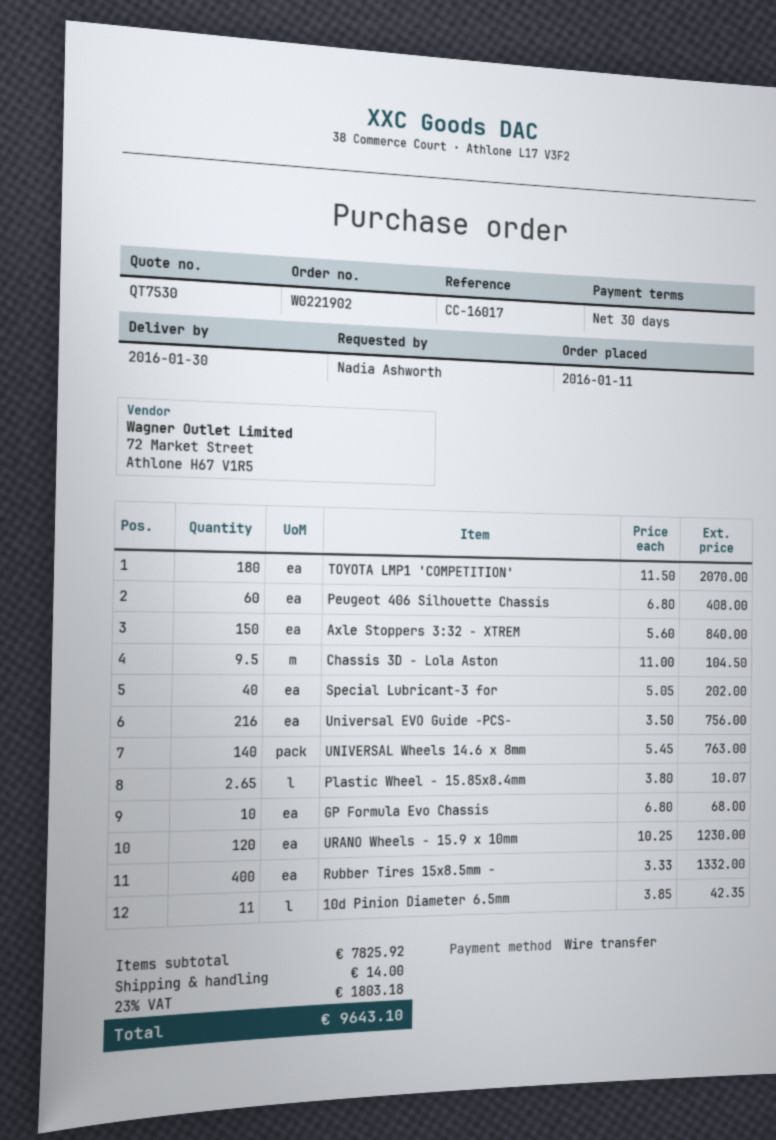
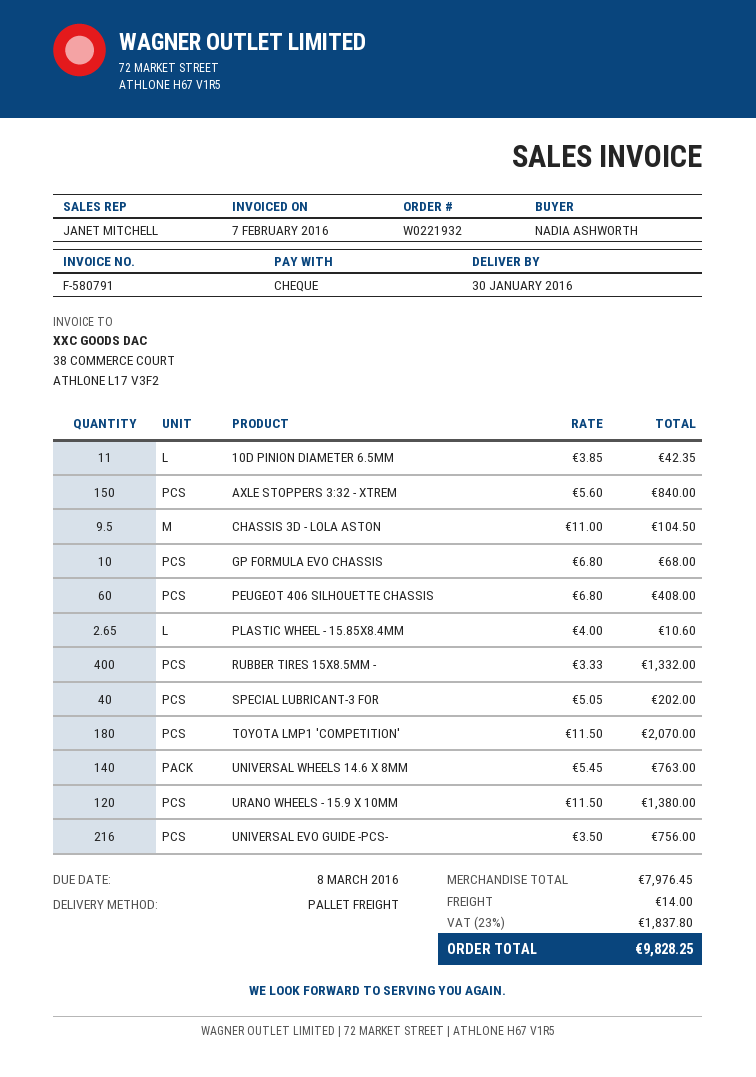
order number: W0221902 -> W0221932
payment method: bank transfer -> cheque
Plastic Wheel - 15.85x8.4mm: 2.65 x 3.80 = 10.07 -> 2.65 x 4.00 = 10.60
URANO Wheels - 15.9 x 10mm: 120 x 10.25 = 1230.00 -> 120 x 11.50 = 1380.00
subtotal: 7825.92 -> 7976.45
tax: 23% = 1803.18 -> 23% = 1837.80
total: 9643.10 -> 9828.25

